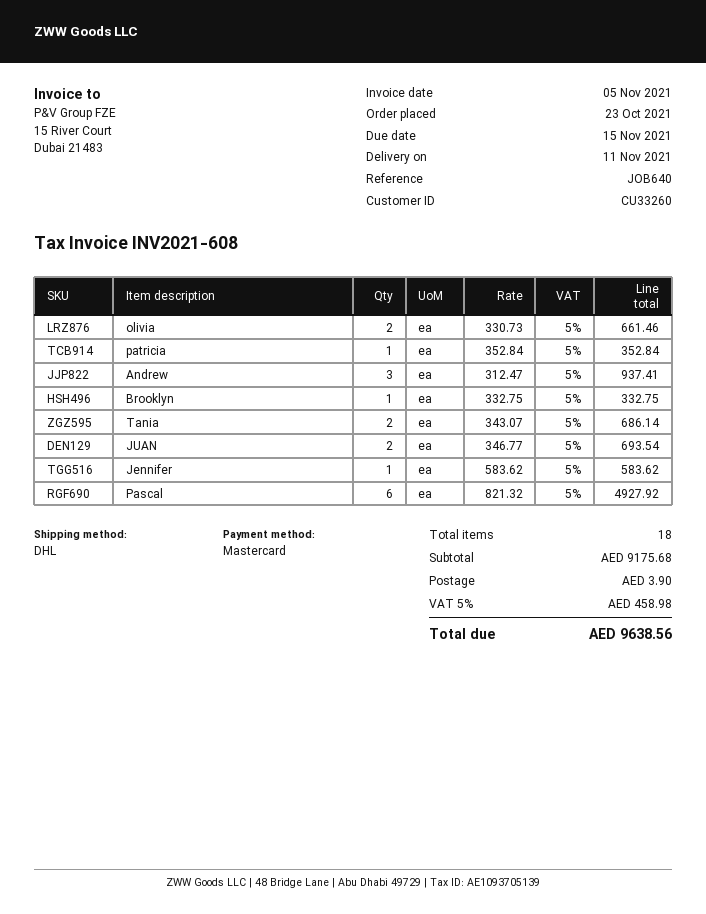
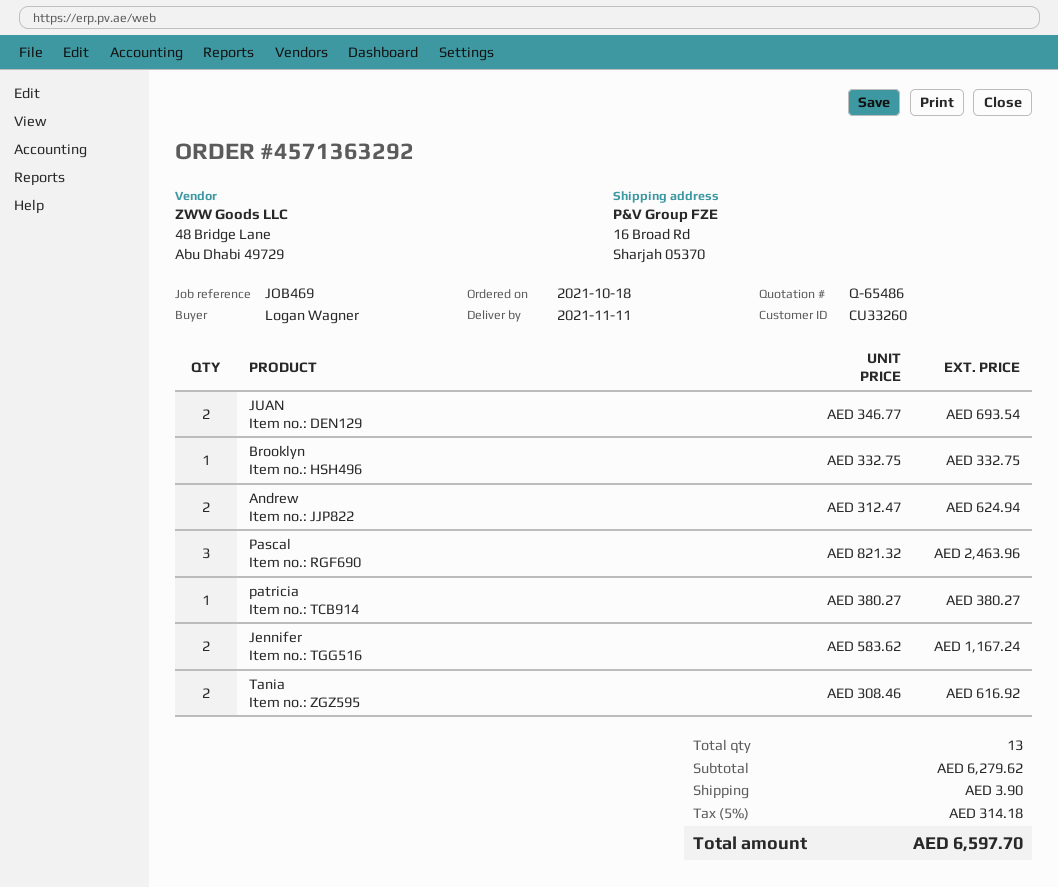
order date: 2021-10-23 -> 2021-10-18
reference: JOB640 -> JOB469
olivia: 2 x 330.73 = 661.46 -> none
patricia: 1 x 352.84 = 352.84 -> 1 x 380.27 = 380.27
Andrew: 3 x 312.47 = 937.41 -> 2 x 312.47 = 624.94
Tania: 2 x 343.07 = 686.14 -> 2 x 308.46 = 616.92
Jennifer: 1 x 583.62 = 583.62 -> 2 x 583.62 = 1167.24
Pascal: 6 x 821.32 = 4927.92 -> 3 x 821.32 = 2463.96
total quantity: 18 -> 13
subtotal: 9175.68 -> 6279.62
tax: 5% = 458.98 -> 5% = 314.18
total: 9638.56 -> 6597.70

